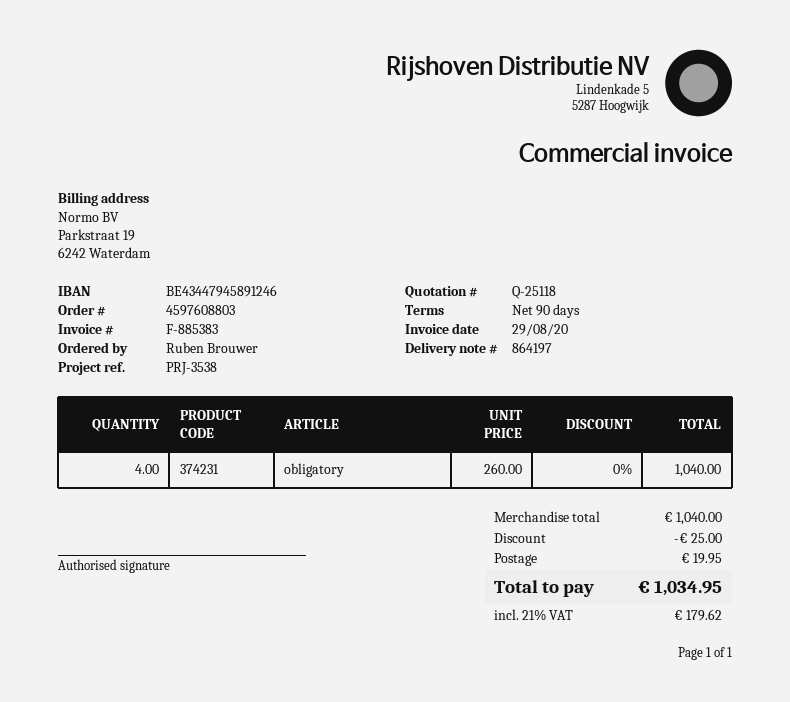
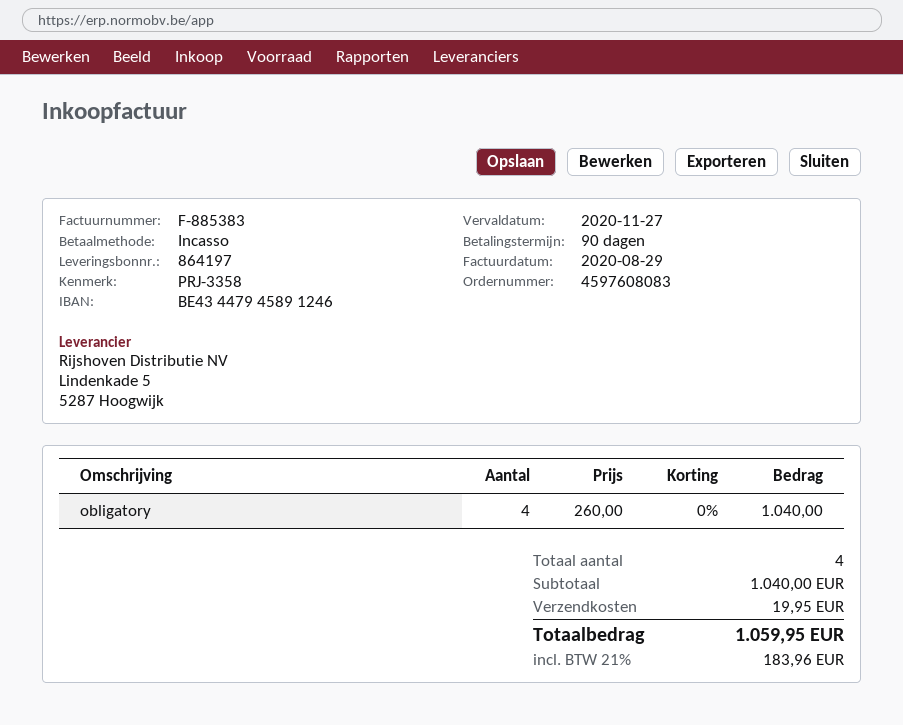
order number: 4597608803 -> 4597608083
reference: PRJ-3538 -> PRJ-3358
discount: 25.00 -> none
tax: 21% = 179.62 -> 21% = 183.96
total: 1034.95 -> 1059.95

